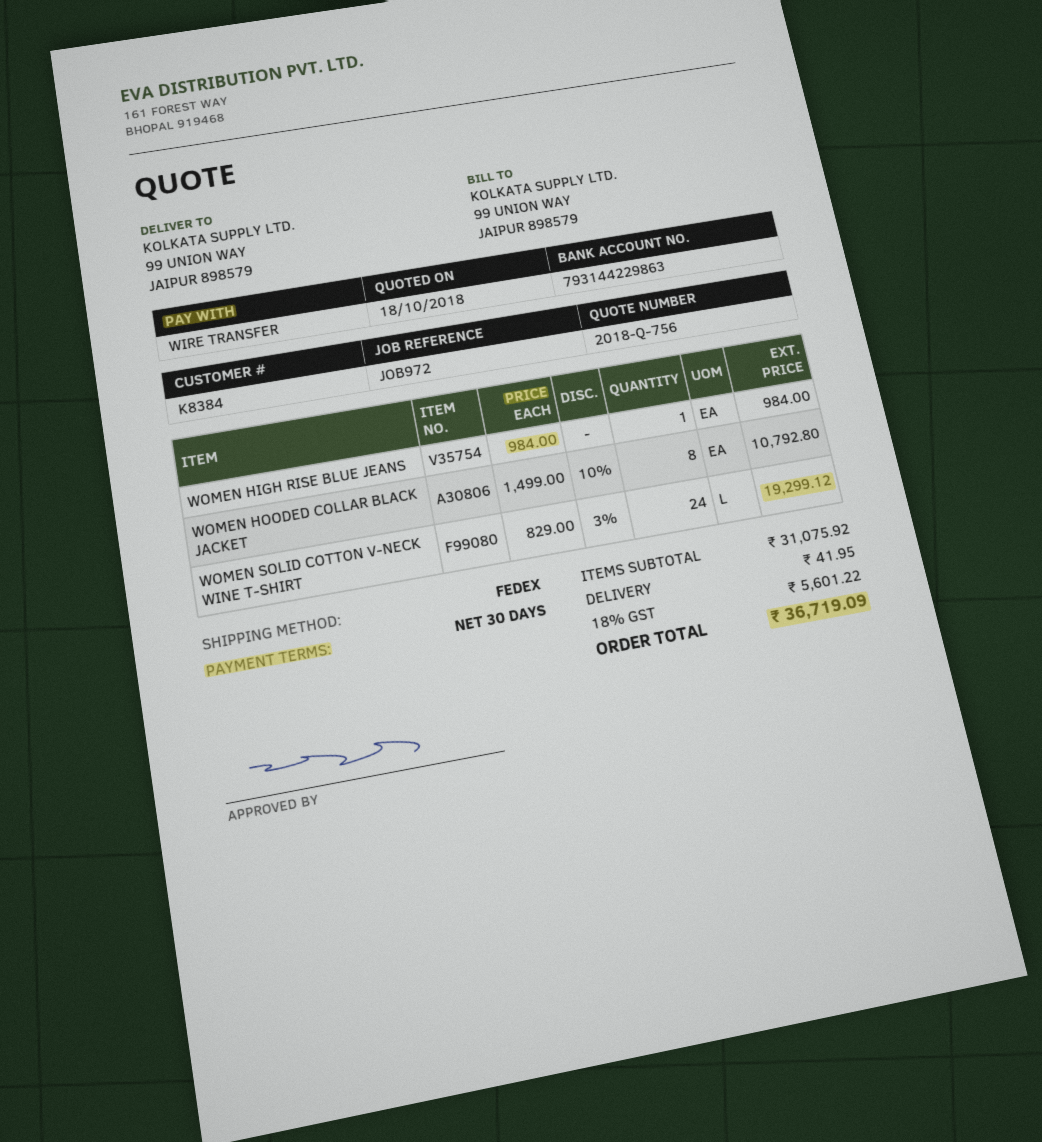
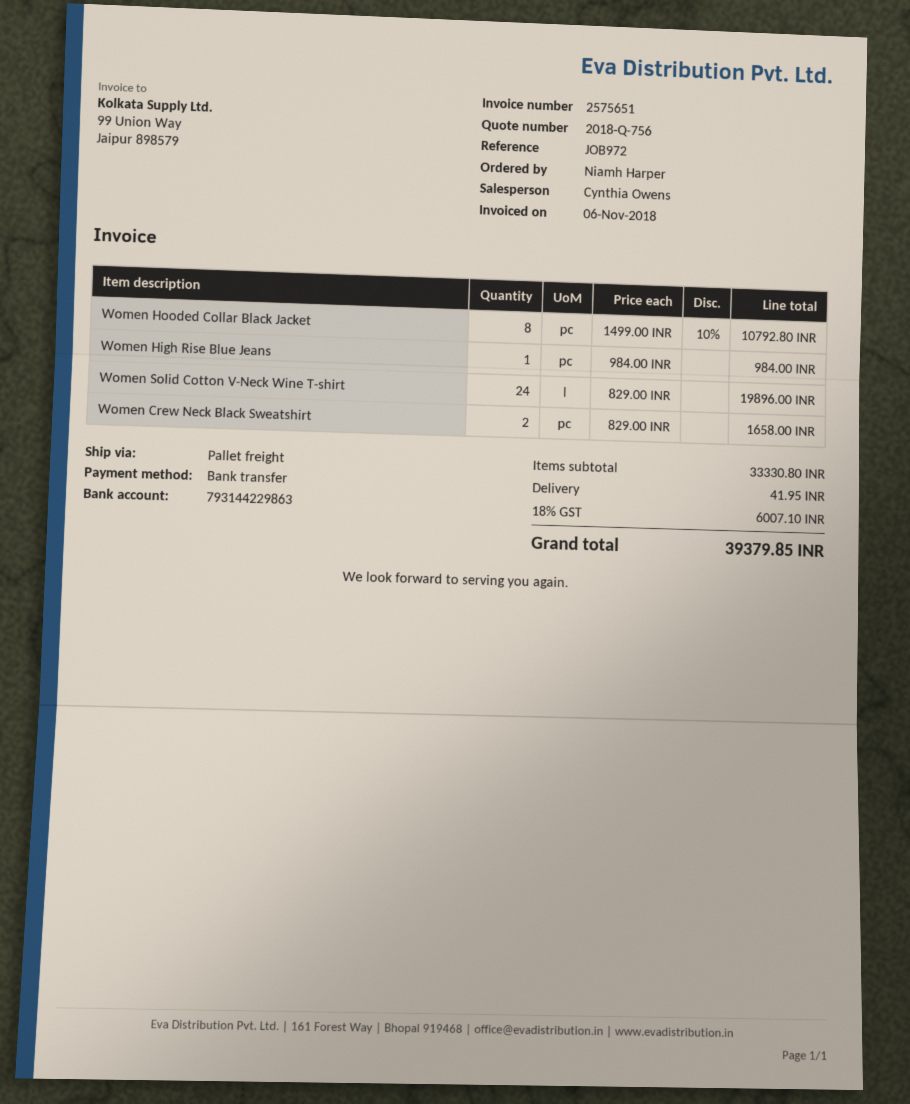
shipping method: FedEx -> pallet freight
WOMEN SOLID COTTON V-NECK WINE T-SHIRT: 24 x 829.00 - 3% = 19299.12 -> 24 x 829.00 = 19896.00
Women Crew Neck Black Sweatshirt: none -> 2 x 829.00 = 1658.00
subtotal: 31075.92 -> 33330.80
tax: 18% = 5601.22 -> 18% = 6007.10
total: 36719.09 -> 39379.85

